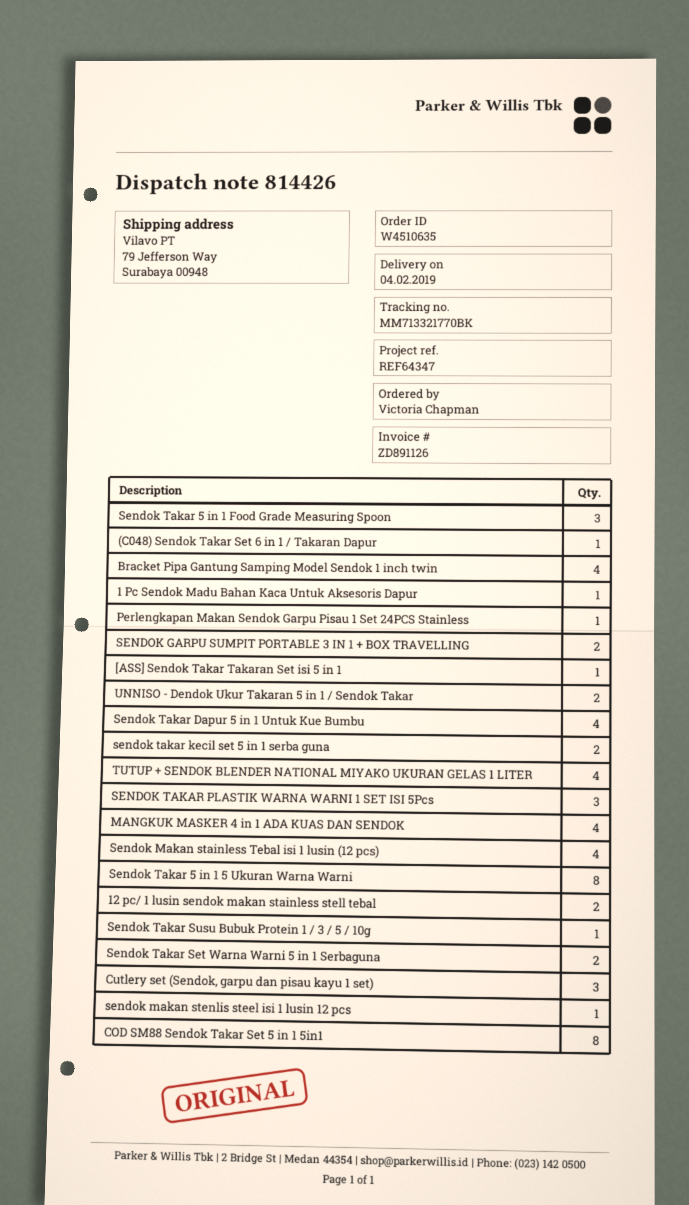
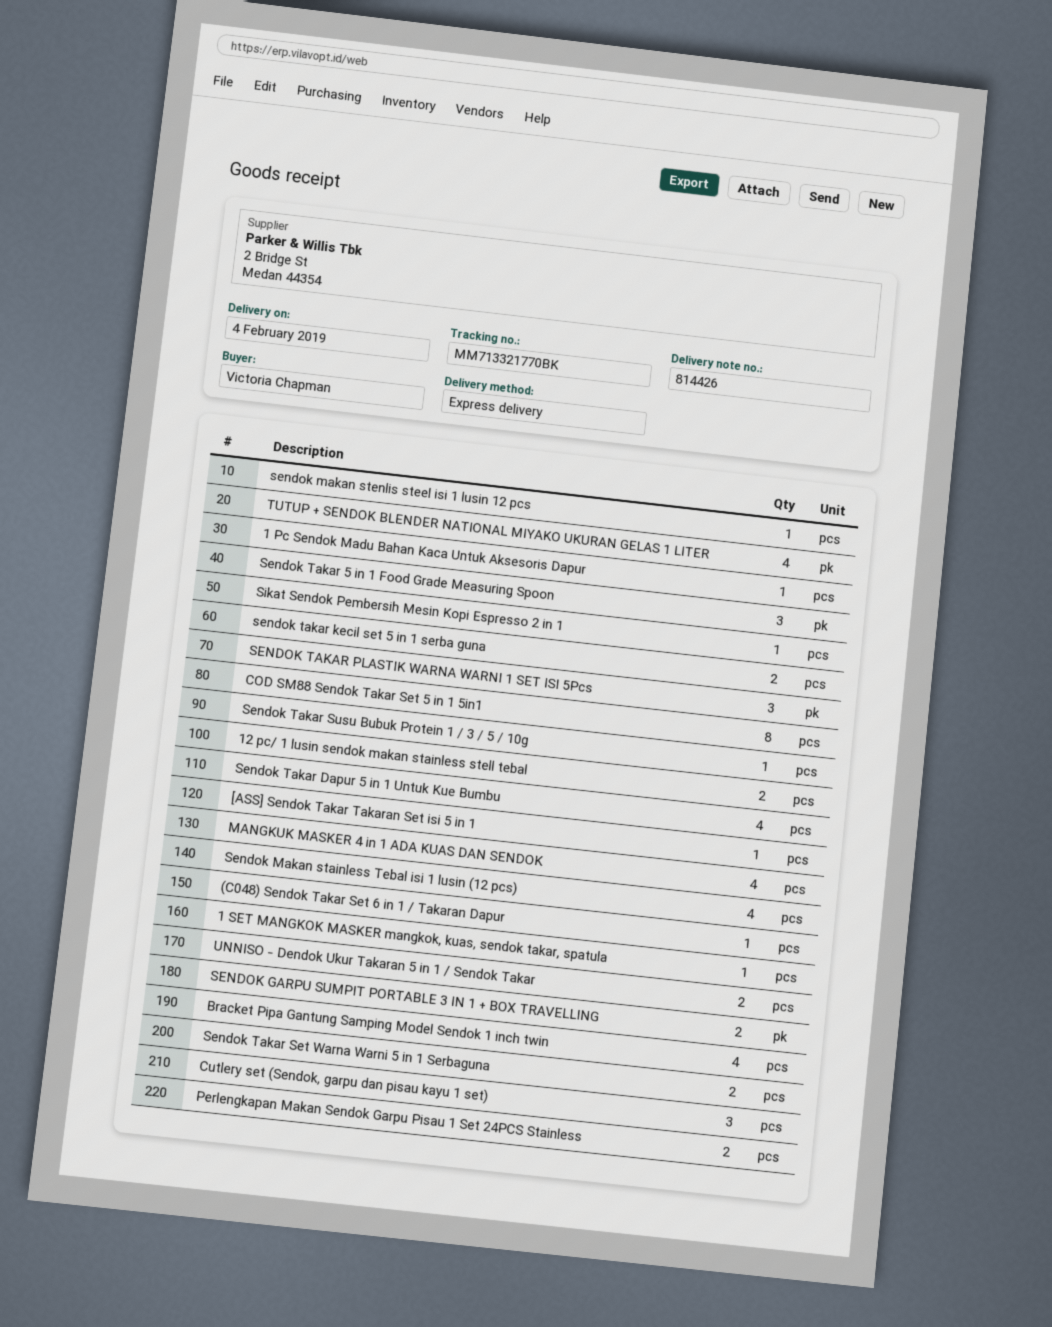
Perlengkapan Makan Sendok Garpu Pisau 1 Set 24PCS Stainless: 1 -> 2
Sendok Takar 5 in 1 5 Ukuran Warna Warni: 8 -> none
Sikat Sendok Pembersih Mesin Kopi Espresso 2 in 1: none -> 1
1 SET MANGKOK MASKER mangkok, kuas, sendok takar, spatula: none -> 1

